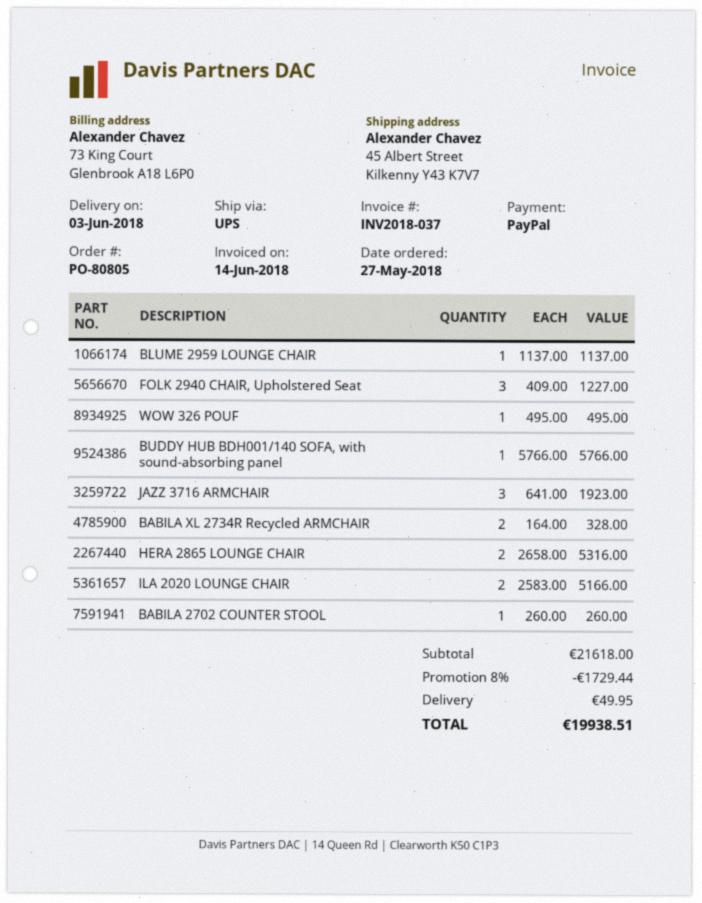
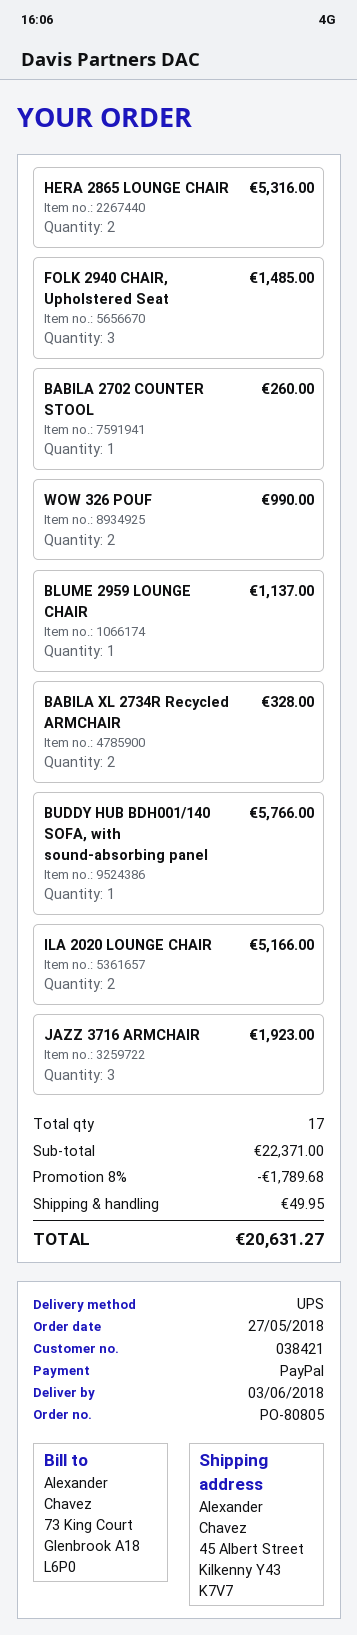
FOLK 2940 CHAIR, Upholstered Seat: 3 for 1227.00 -> 3 for 1485.00
WOW 326 POUF: 1 for 495.00 -> 2 for 990.00
subtotal: 21618.00 -> 22371.00
discount: 8% = 1729.44 -> 8% = 1789.68
total: 19938.51 -> 20631.27

